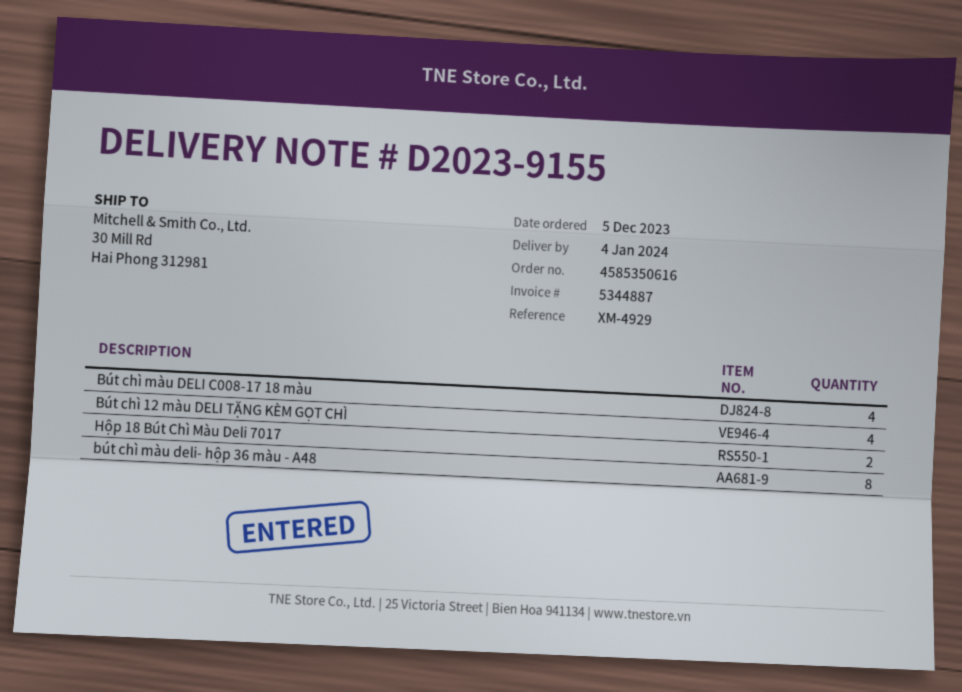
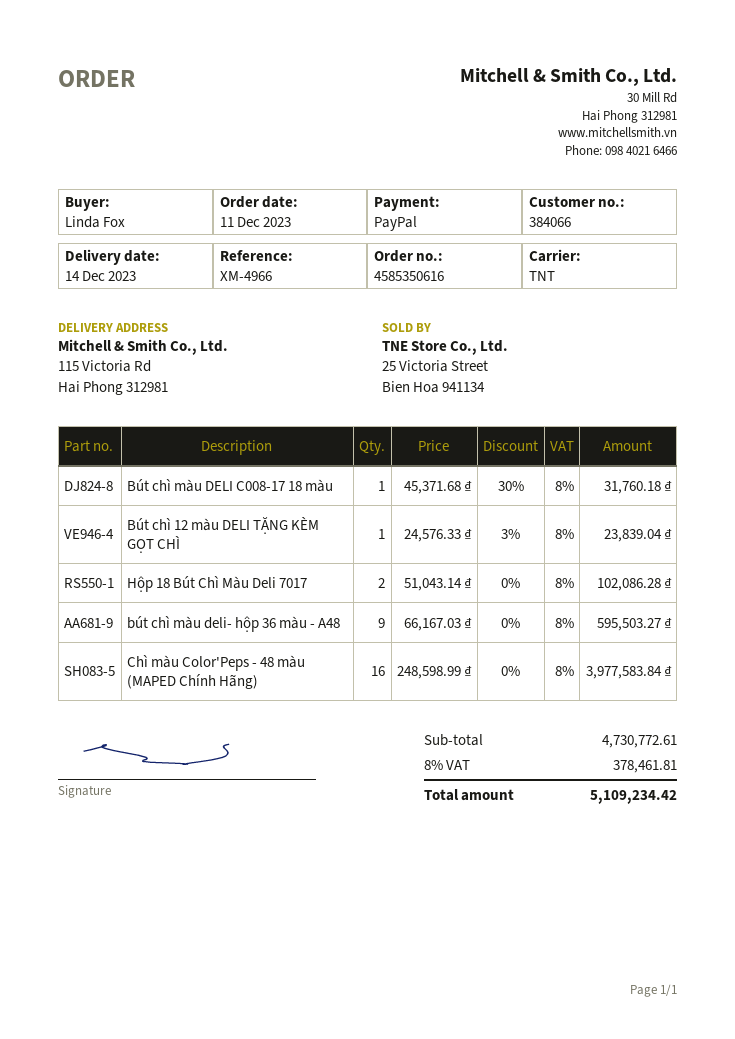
order date: 2023-12-05 -> 2023-12-11
delivery date: 2024-01-04 -> 2023-12-14
reference: XM-4929 -> XM-4966
ship to: 30 Mill Rd, Hai Phong 312981 -> 115 Victoria Rd, Hai Phong 312981
Bút chì màu DELI C008-17 18 màu: 4 -> 1
Bút chì 12 màu DELI TẶNG KÈM GỌT CHÌ: 4 -> 1
bút chì màu deli- hộp 36 màu - A48: 8 -> 9
Chì màu Color'Peps - 48 màu (MAPED Chính Hãng): none -> 16

